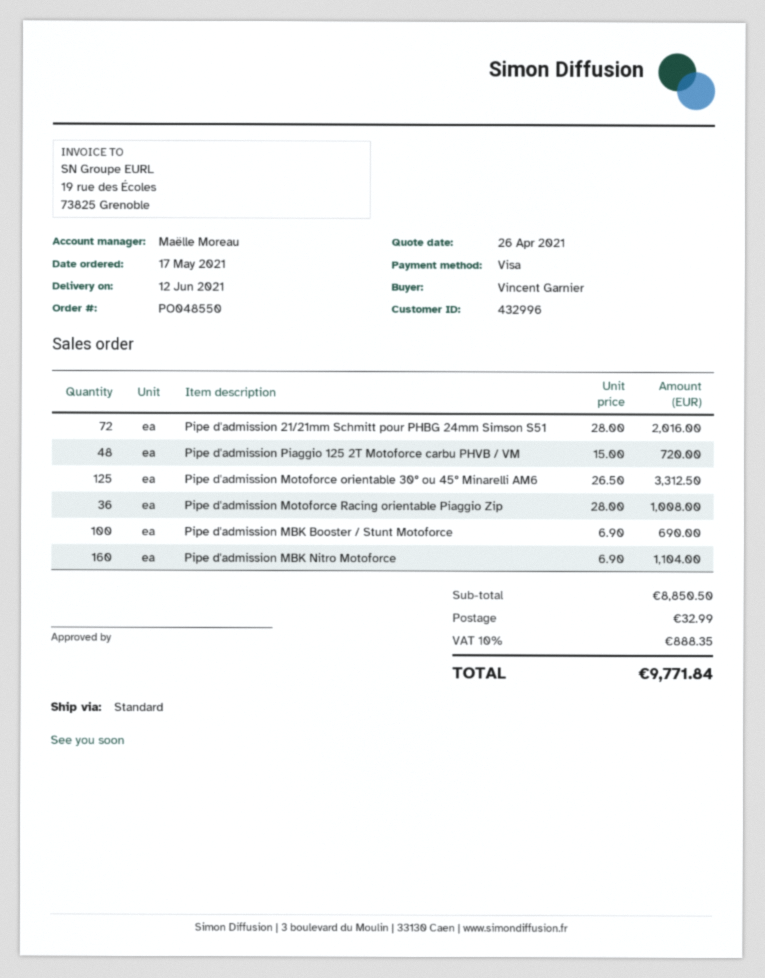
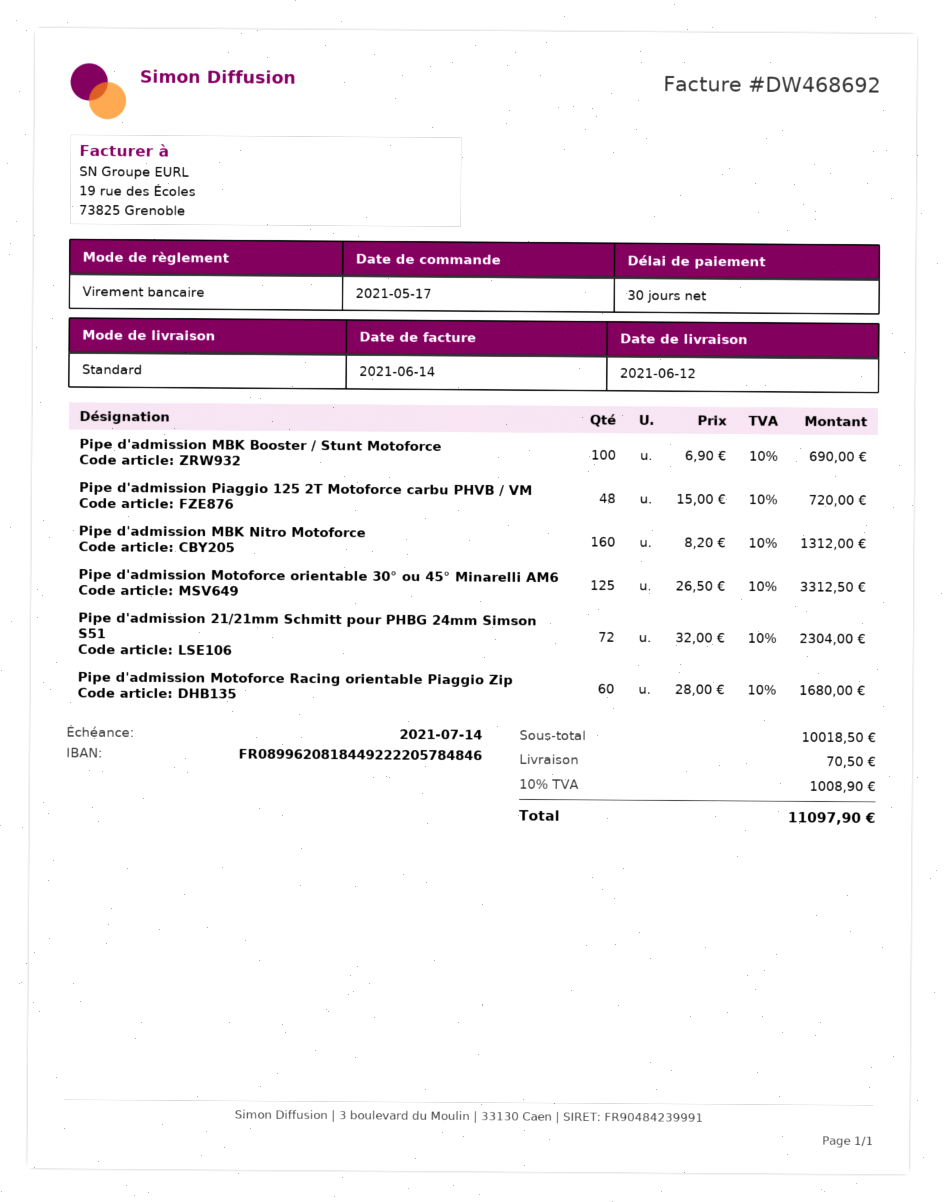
payment method: Visa -> bank transfer
Pipe d'admission 21/21mm Schmitt pour PHBG 24mm Simson S51: 72 x 28.00 = 2016.00 -> 72 x 32.00 = 2304.00
Pipe d'admission Motoforce Racing orientable Piaggio Zip: 36 x 28.00 = 1008.00 -> 60 x 28.00 = 1680.00
Pipe d'admission MBK Nitro Motoforce: 160 x 6.90 = 1104.00 -> 160 x 8.20 = 1312.00
subtotal: 8850.50 -> 10018.50
shipping: 32.99 -> 70.50
tax: 10% = 888.35 -> 10% = 1008.90
total: 9771.84 -> 11097.90

